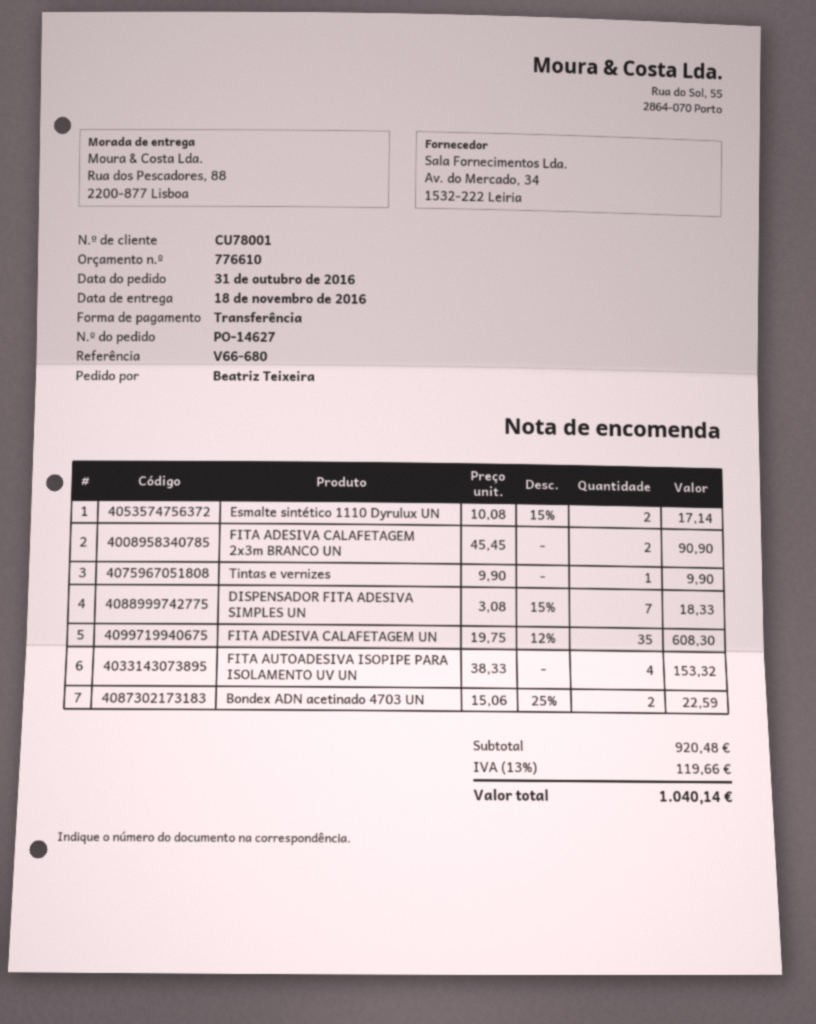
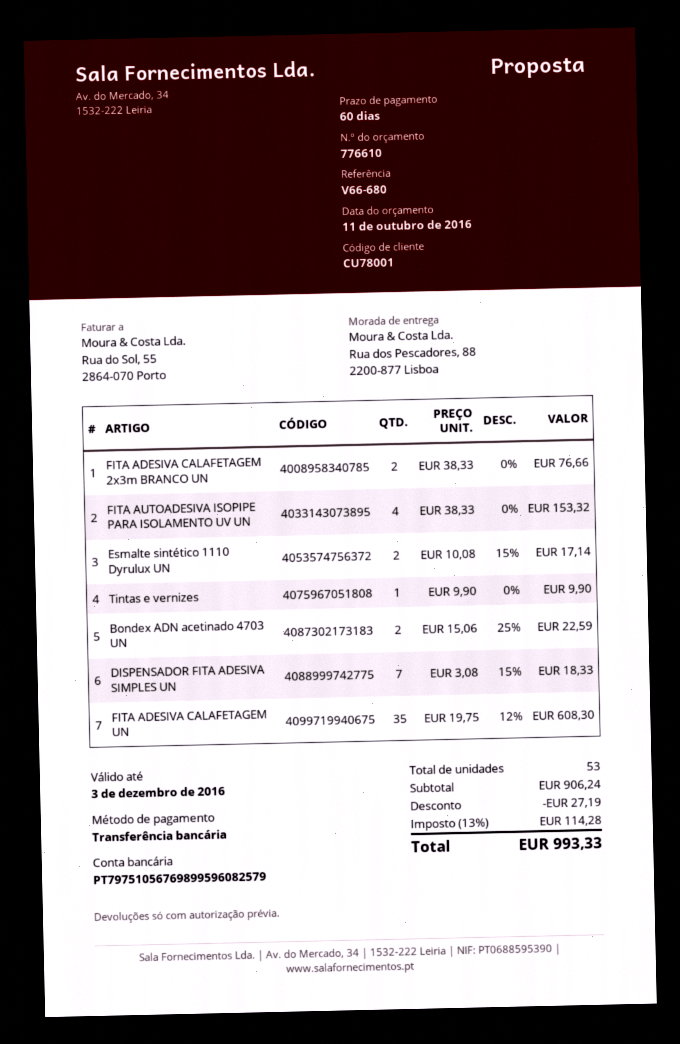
FITA ADESIVA CALAFETAGEM 2x3m BRANCO UN: 2 x 45.45 = 90.90 -> 2 x 38.33 = 76.66
subtotal: 920.48 -> 906.24
discount: none -> 27.19
tax: 13% = 119.66 -> 13% = 114.28
total: 1040.14 -> 993.33

